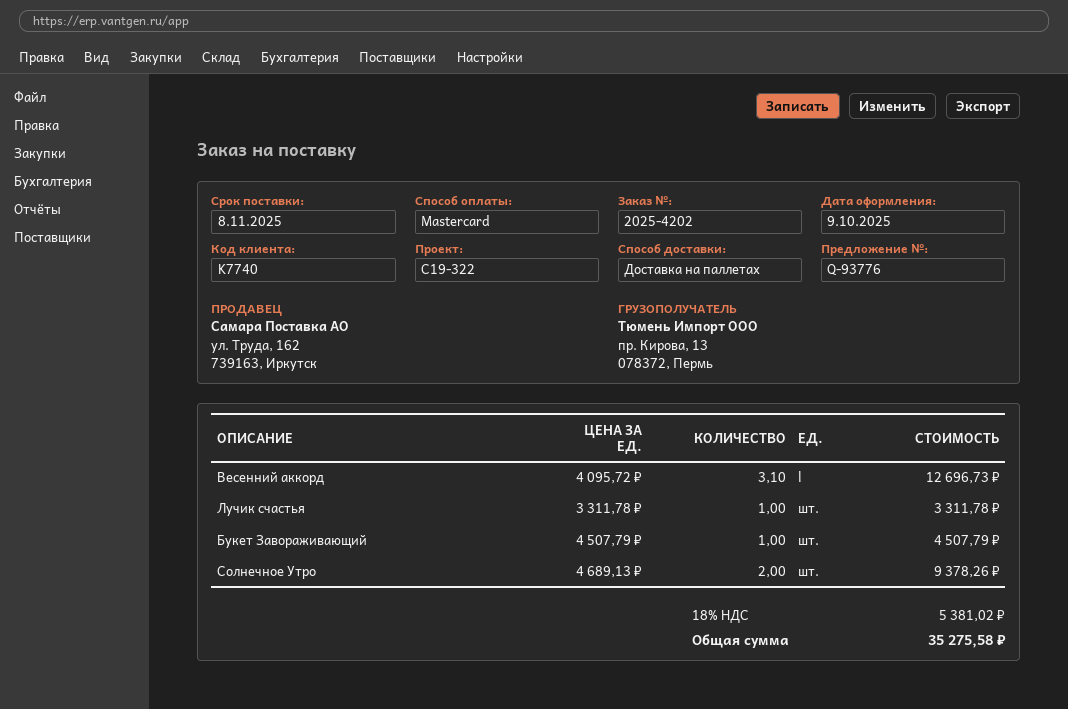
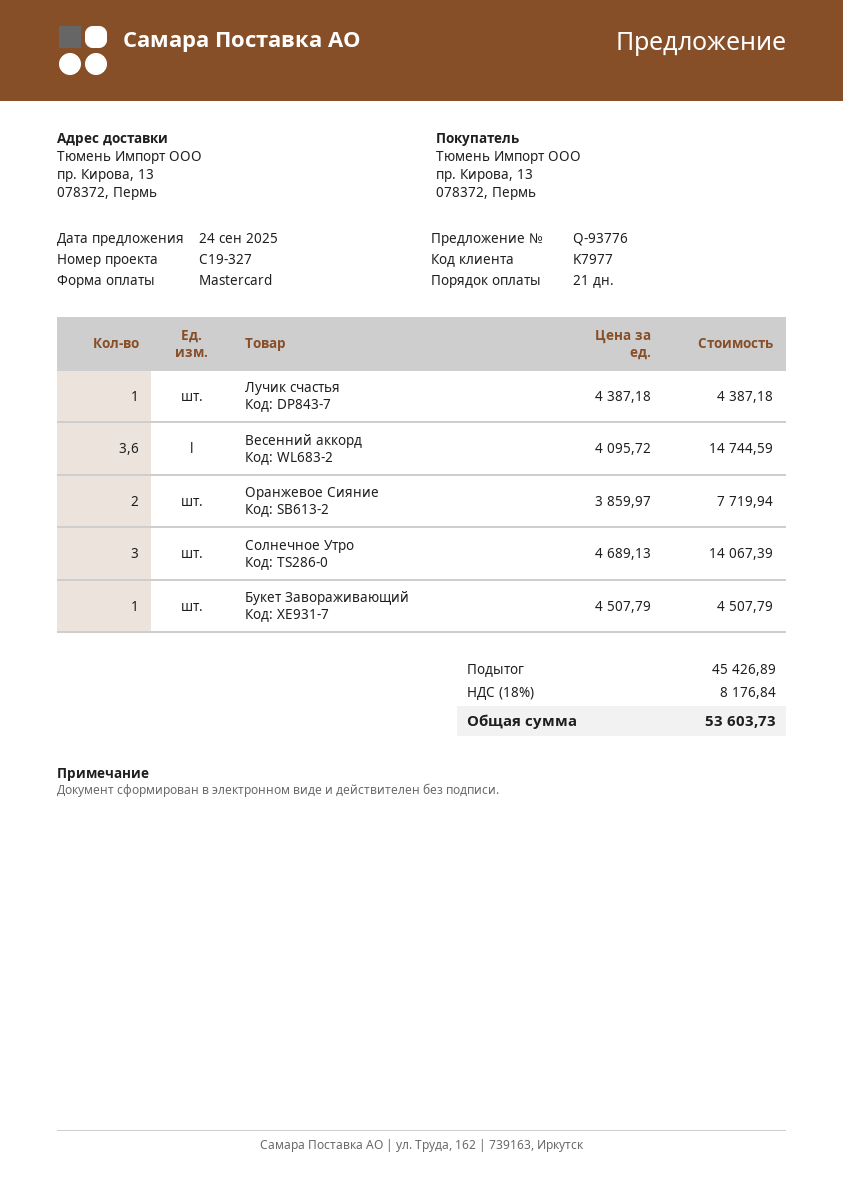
customer number: K7740 -> K7977
reference: C19-322 -> C19-327
Весенний аккорд: 3.1 x 4095.72 = 12696.73 -> 3.6 x 4095.72 = 14744.59
Лучик счастья: 1 x 3311.78 = 3311.78 -> 1 x 4387.18 = 4387.18
Солнечное Утро: 2 x 4689.13 = 9378.26 -> 3 x 4689.13 = 14067.39
Оранжевое Сияние: none -> 2 x 3859.97 = 7719.94
tax: 18% = 5381.02 -> 18% = 8176.84
total: 35275.58 -> 53603.73

